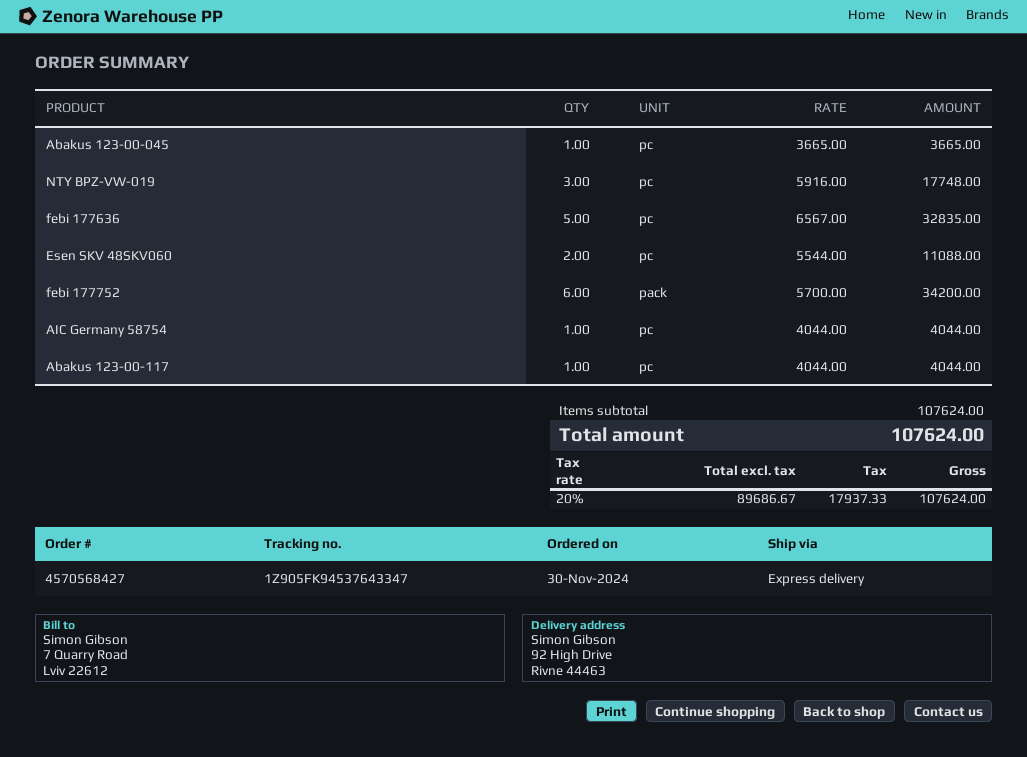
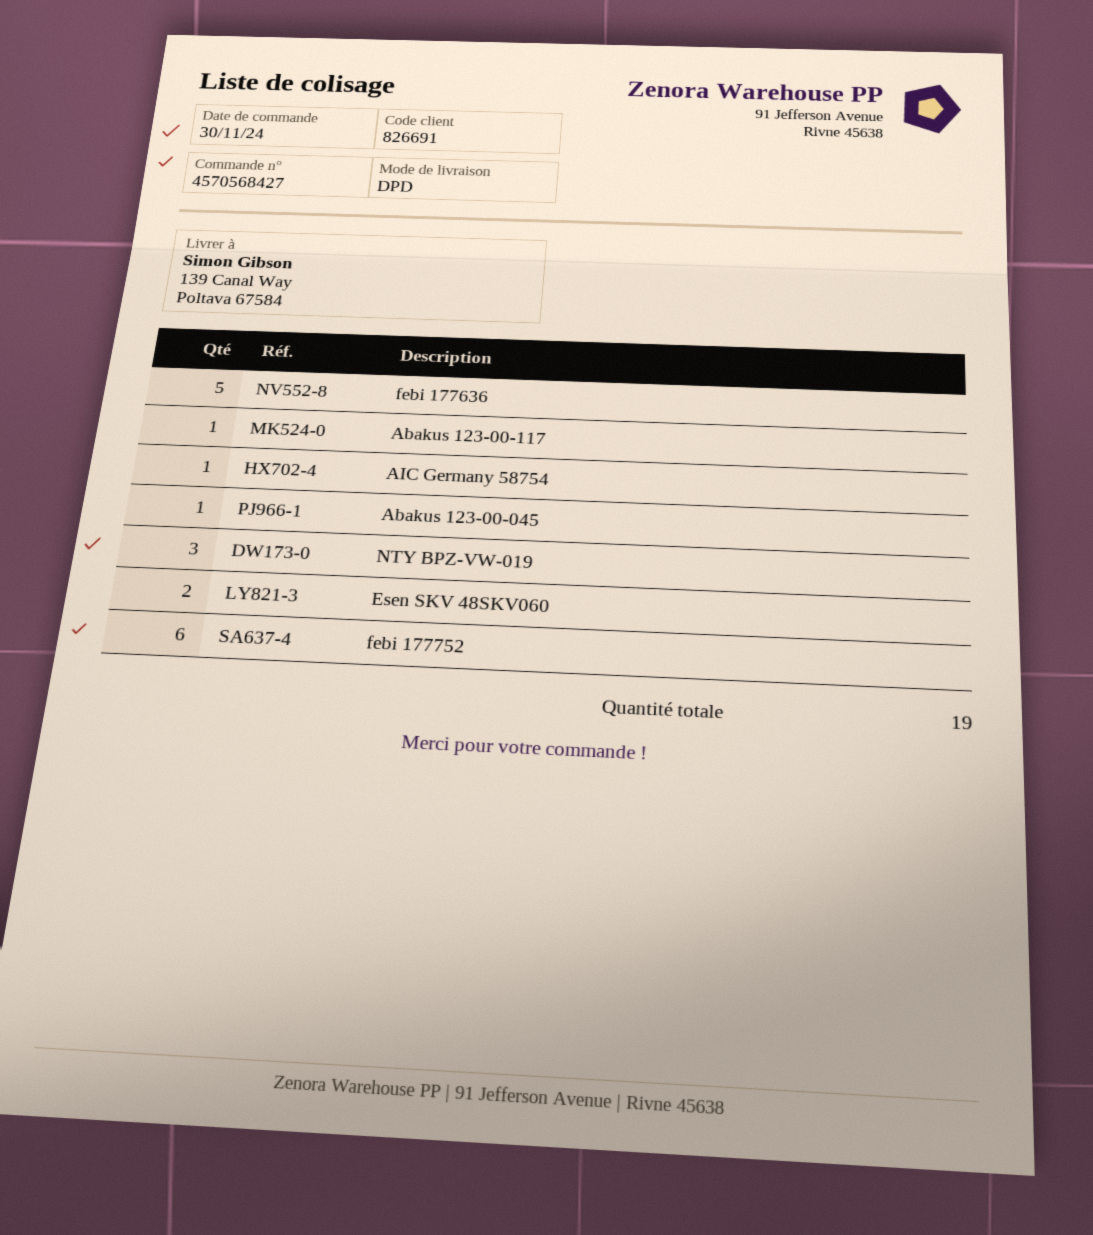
shipping method: express -> DPD
ship to: 92 High Drive, Rivne 44463 -> 139 Canal Way, Poltava 67584

